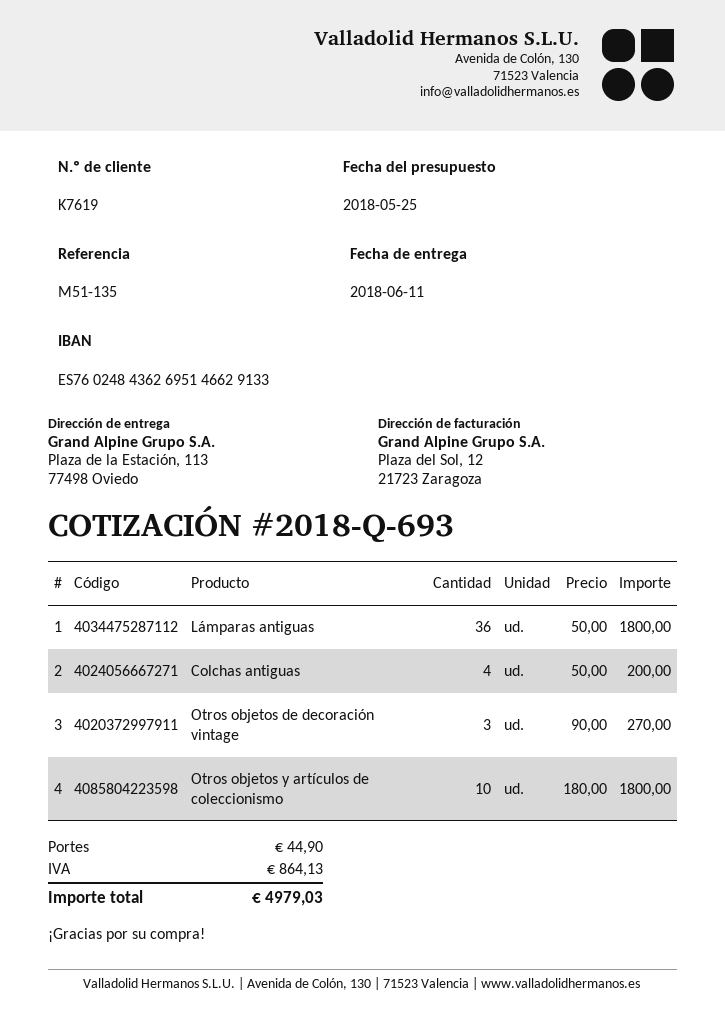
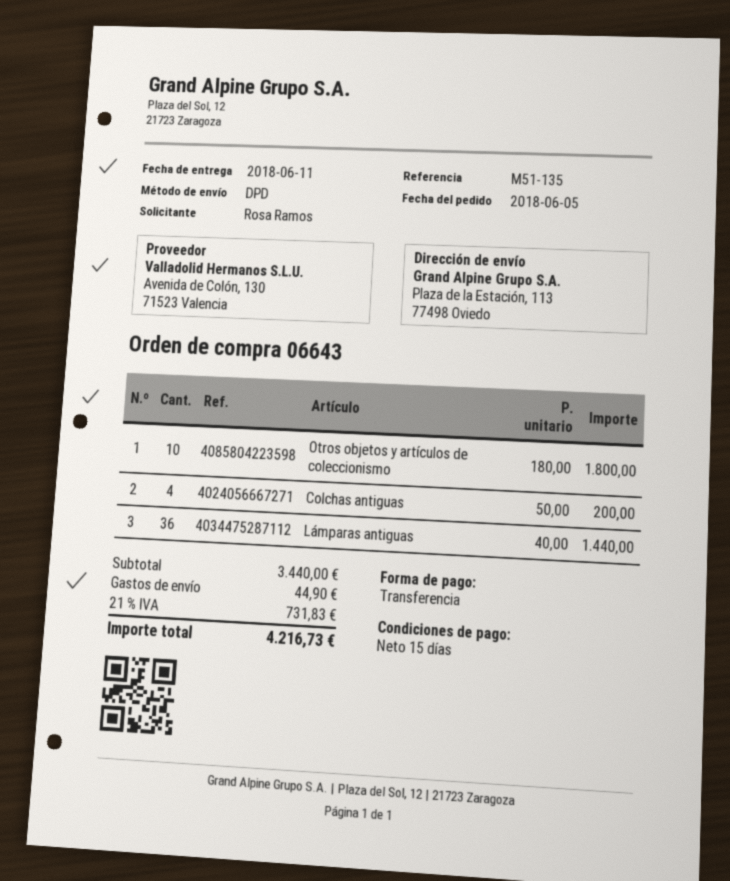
Lámparas antiguas: 36 x 50.00 = 1800.00 -> 36 x 40.00 = 1440.00
Otros objetos de decoración vintage: 3 x 90.00 = 270.00 -> none
tax: 864.13 -> 731.83
total: 4979.03 -> 4216.73

